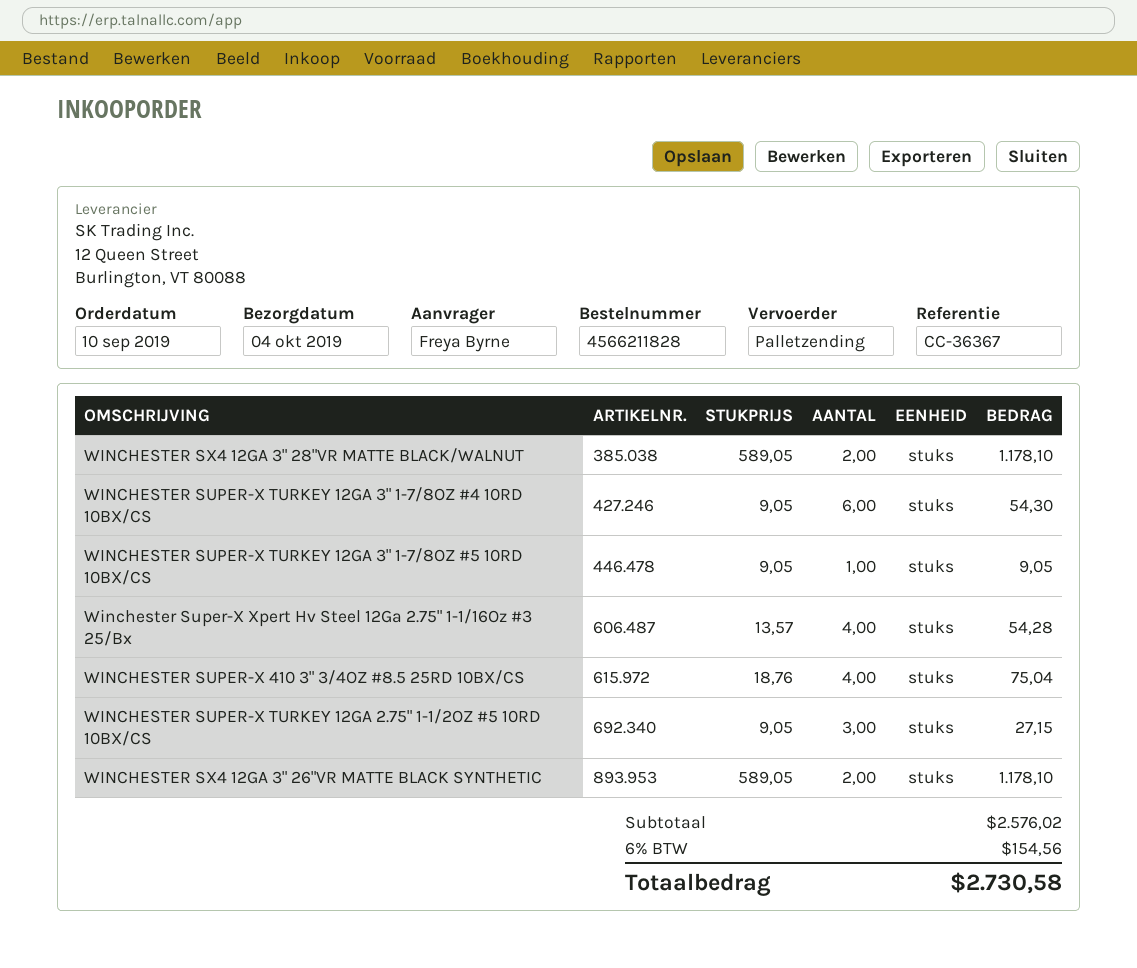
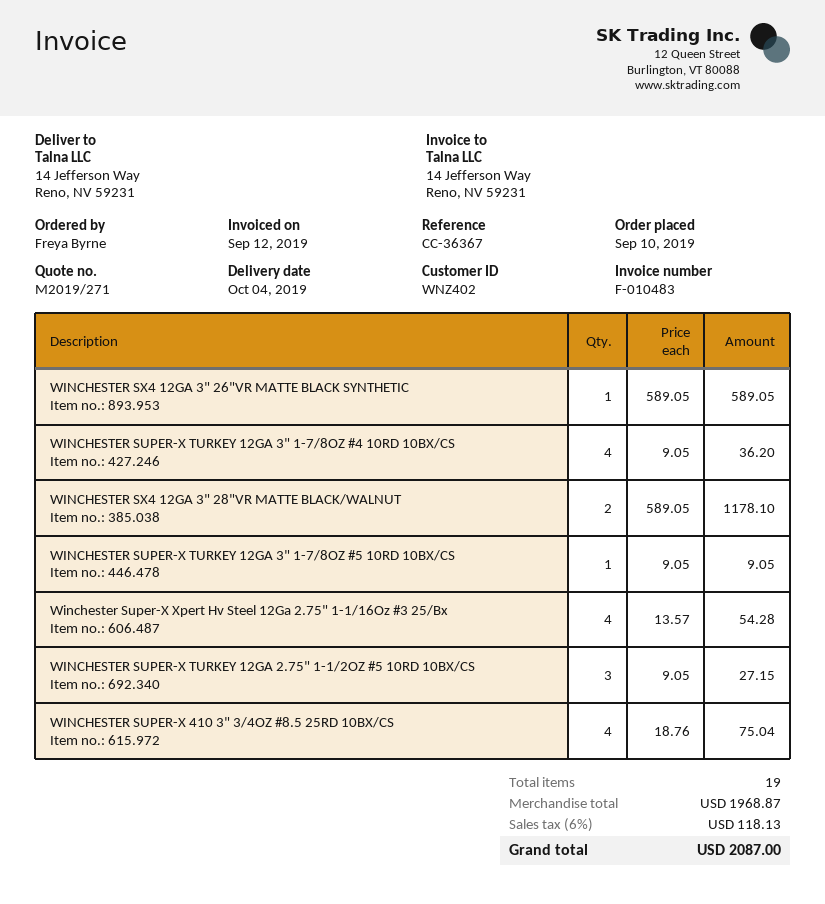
WINCHESTER SUPER-X TURKEY 12GA 3" 1-7/8OZ #4 10RD 10BX/CS: 6 x 9.05 = 54.30 -> 4 x 9.05 = 36.20
WINCHESTER SX4 12GA 3" 26"VR MATTE BLACK SYNTHETIC: 2 x 589.05 = 1178.10 -> 1 x 589.05 = 589.05
subtotal: 2576.02 -> 1968.87
tax: 6% = 154.56 -> 6% = 118.13
total: 2730.58 -> 2087.00

